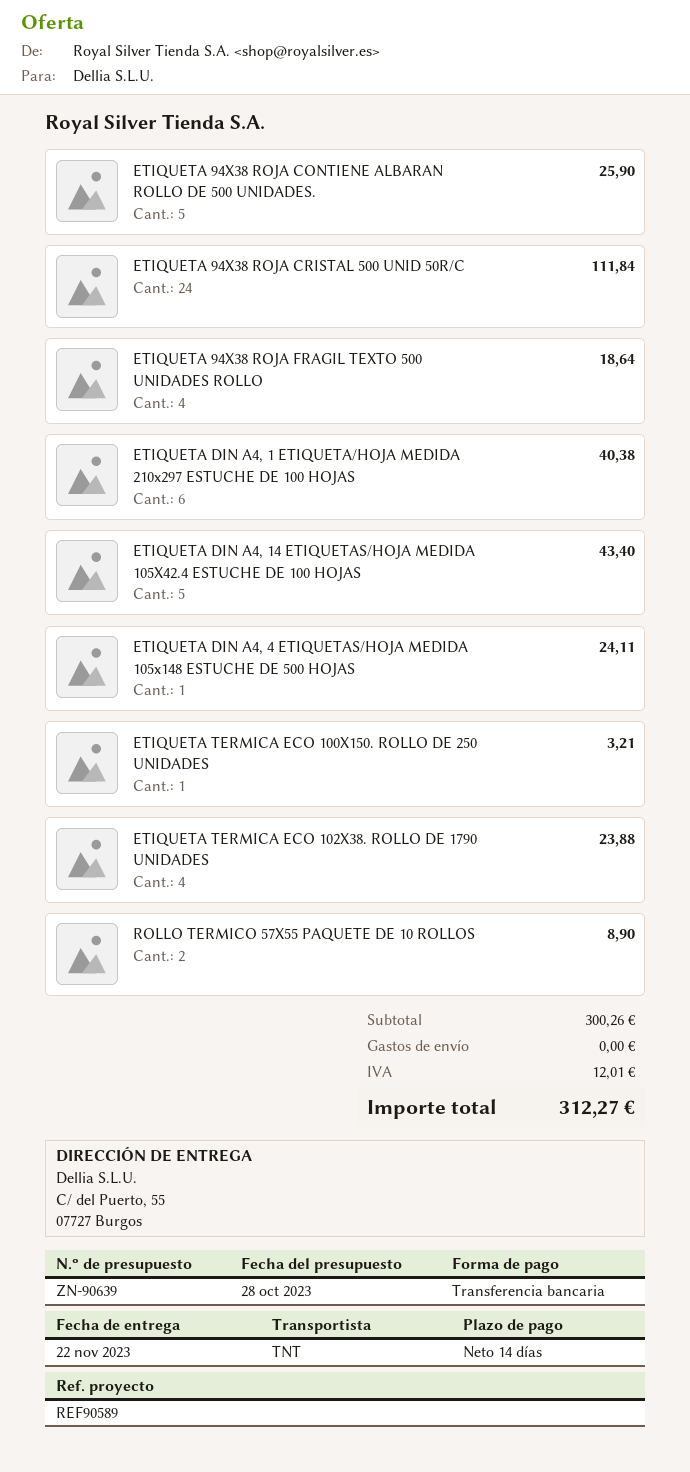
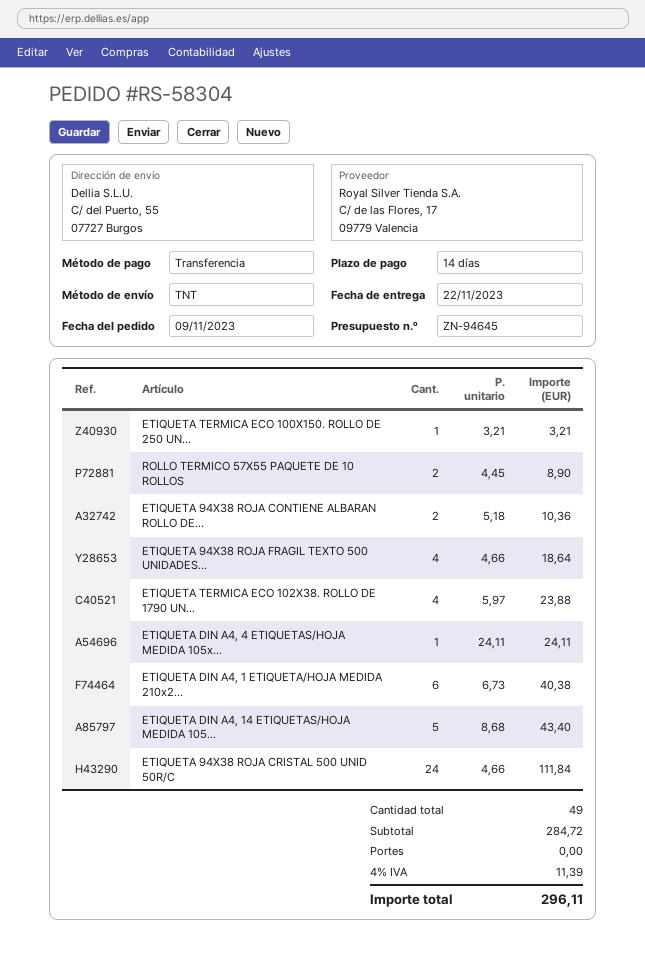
quote number: ZN-90639 -> ZN-94645
ETIQUETA 94X38 ROJA CONTIENE ALBARAN ROLLO DE 500 UNIDADES.: 5 for 25.90 -> 2 for 10.36
subtotal: 300.26 -> 284.72
tax: 12.01 -> 11.39
total: 312.27 -> 296.11

